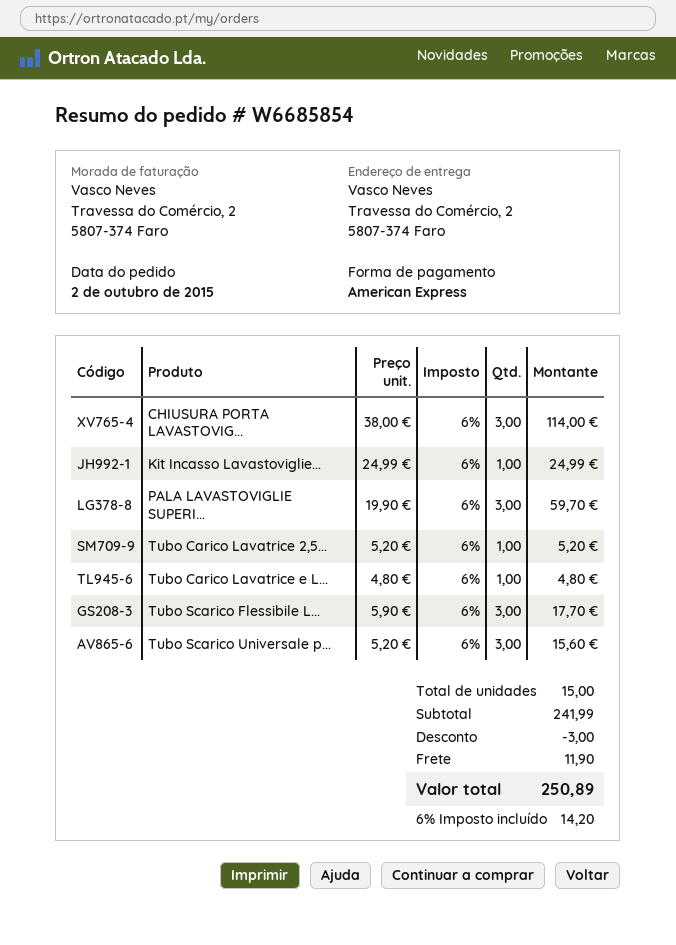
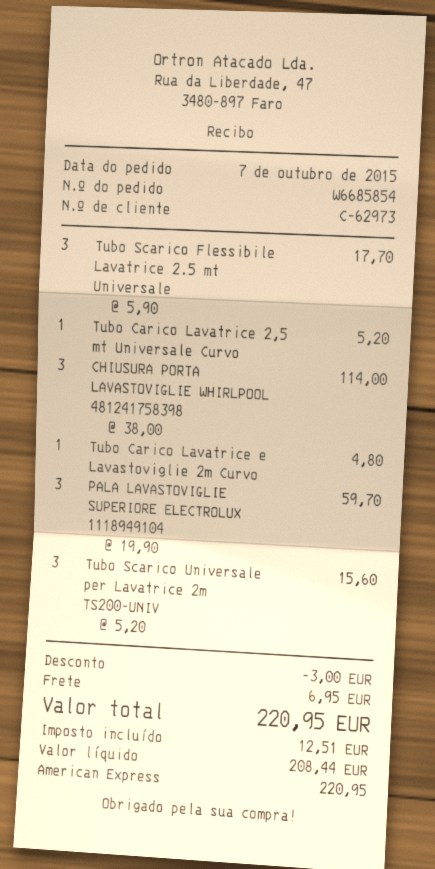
order date: 2015-10-02 -> 2015-10-07
Kit Incasso Lavastoviglie...: 1 x 24.99 = 24.99 -> none
shipping: 11.90 -> 6.95
tax: 14.20 -> 12.51
total: 250.89 -> 220.95

